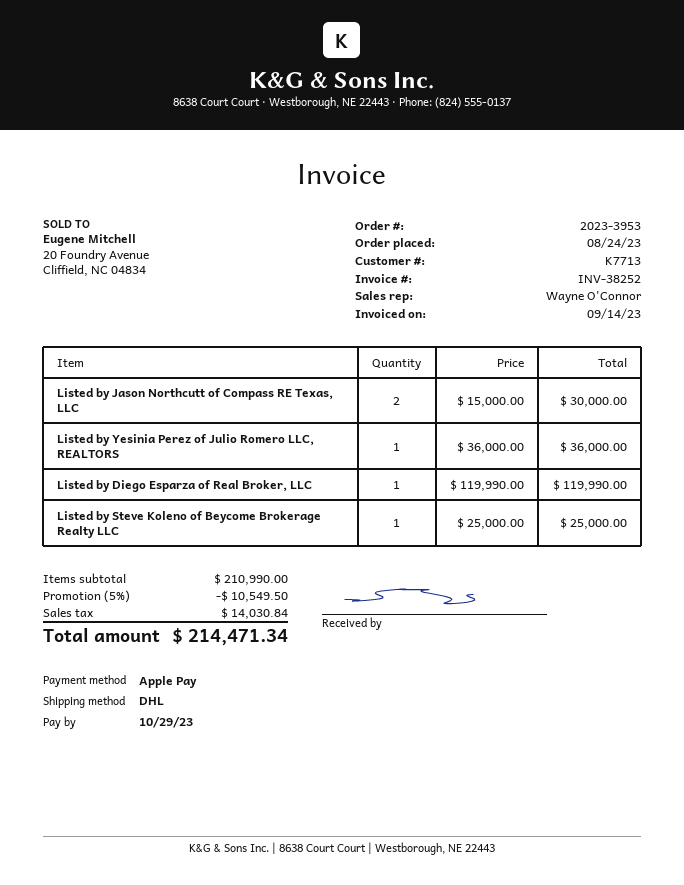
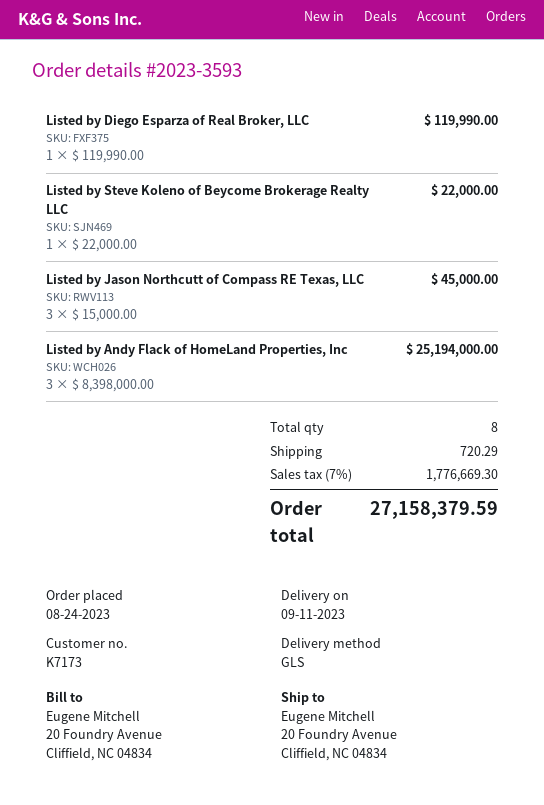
order number: 2023-3953 -> 2023-3593
customer number: K7713 -> K7173
shipping method: DHL -> GLS
Listed by Jason Northcutt of Compass RE Texas, LLC: 2 x 15000.00 = 30000.00 -> 3 x 15000.00 = 45000.00
Listed by Yesinia Perez of Julio Romero LLC, REALTORS: 1 x 36000.00 = 36000.00 -> none
Listed by Steve Koleno of Beycome Brokerage Realty LLC: 1 x 25000.00 = 25000.00 -> 1 x 22000.00 = 22000.00
Listed by Andy Flack of HomeLand Properties, Inc: none -> 3 x 8398000.00 = 25194000.00
discount: 5% = 10549.50 -> none
shipping: none -> 720.29
tax: 14030.84 -> 1776669.30
total: 214471.34 -> 27158379.59

